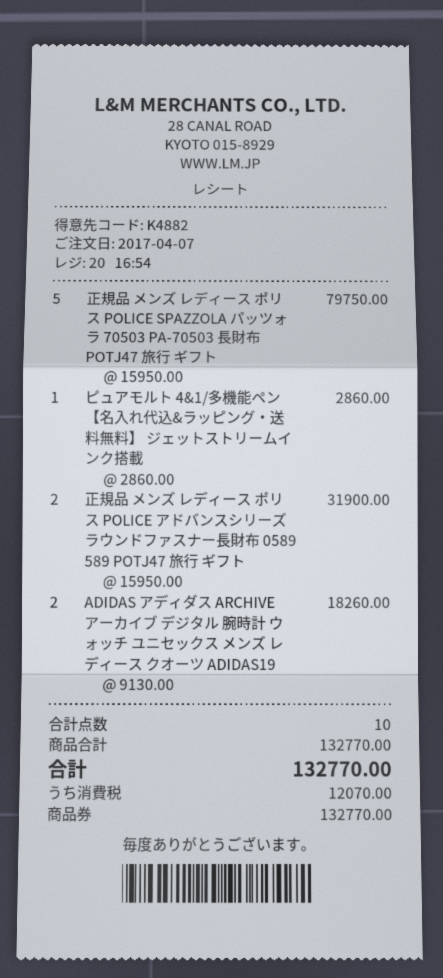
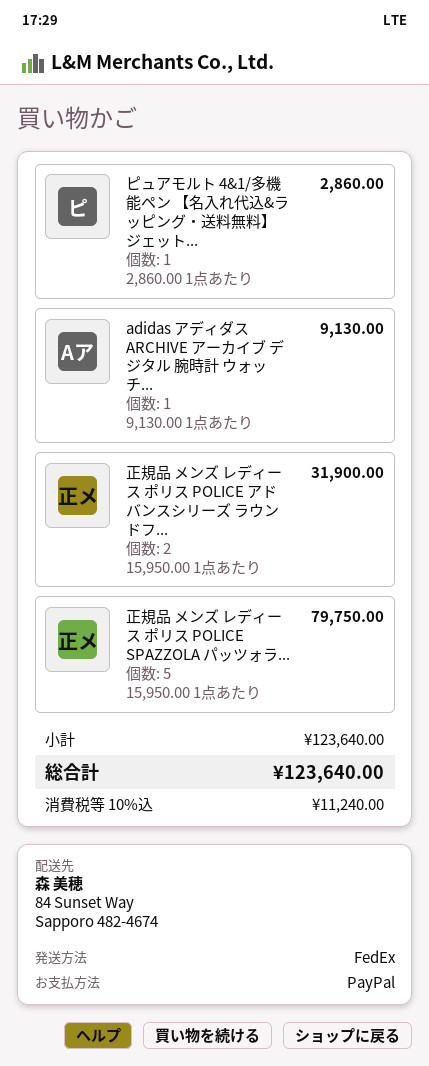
payment method: gift card -> PayPal
ADIDAS アディダス ARCHIVE アーカイブ デジタル 腕時計 ウォッチ ユニセックス メンズ レディース クオーツ ADIDAS19: 2 x 9130.00 = 18260.00 -> 1 x 9130.00 = 9130.00
subtotal: 132770.00 -> 123640.00
tax: 12070.00 -> 11240.00
total: 132770.00 -> 123640.00

